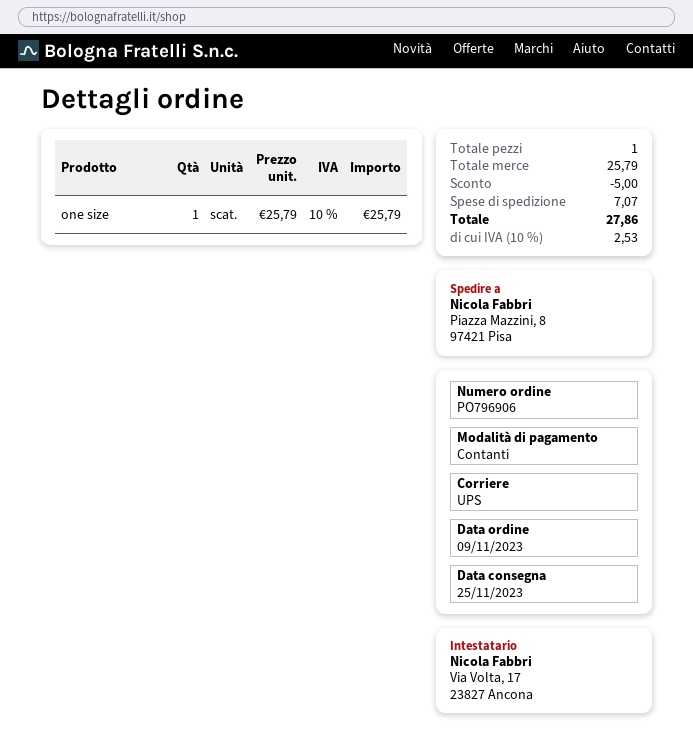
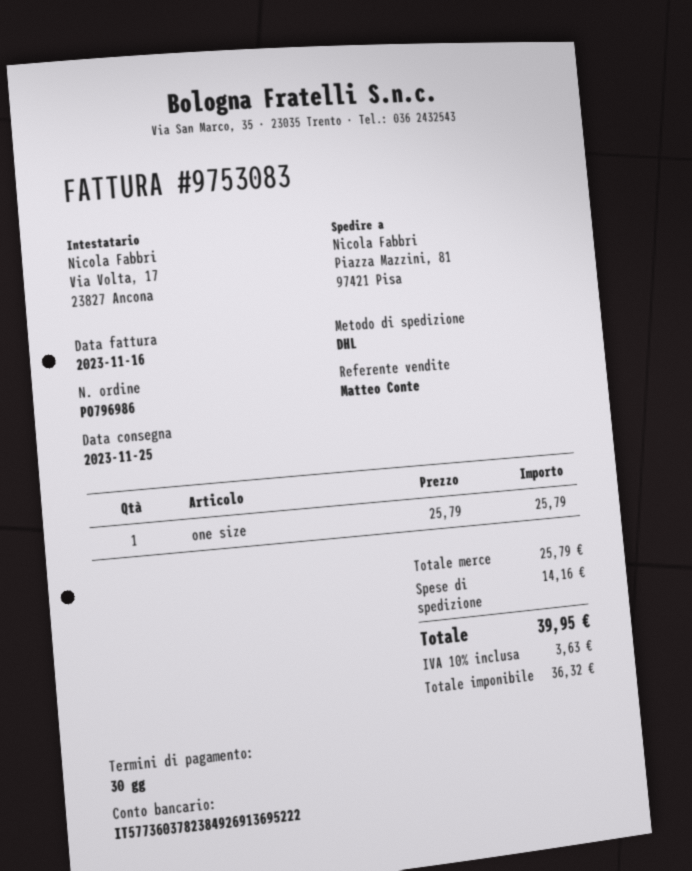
order number: PO796906 -> PO796986
shipping method: UPS -> DHL
ship to: Piazza Mazzini, 8, 97421 Pisa -> Piazza Mazzini, 81, 97421 Pisa
discount: 5.00 -> none
shipping: 7.07 -> 14.16
tax: 10% = 2.53 -> 10% = 3.63
total: 27.86 -> 39.95

